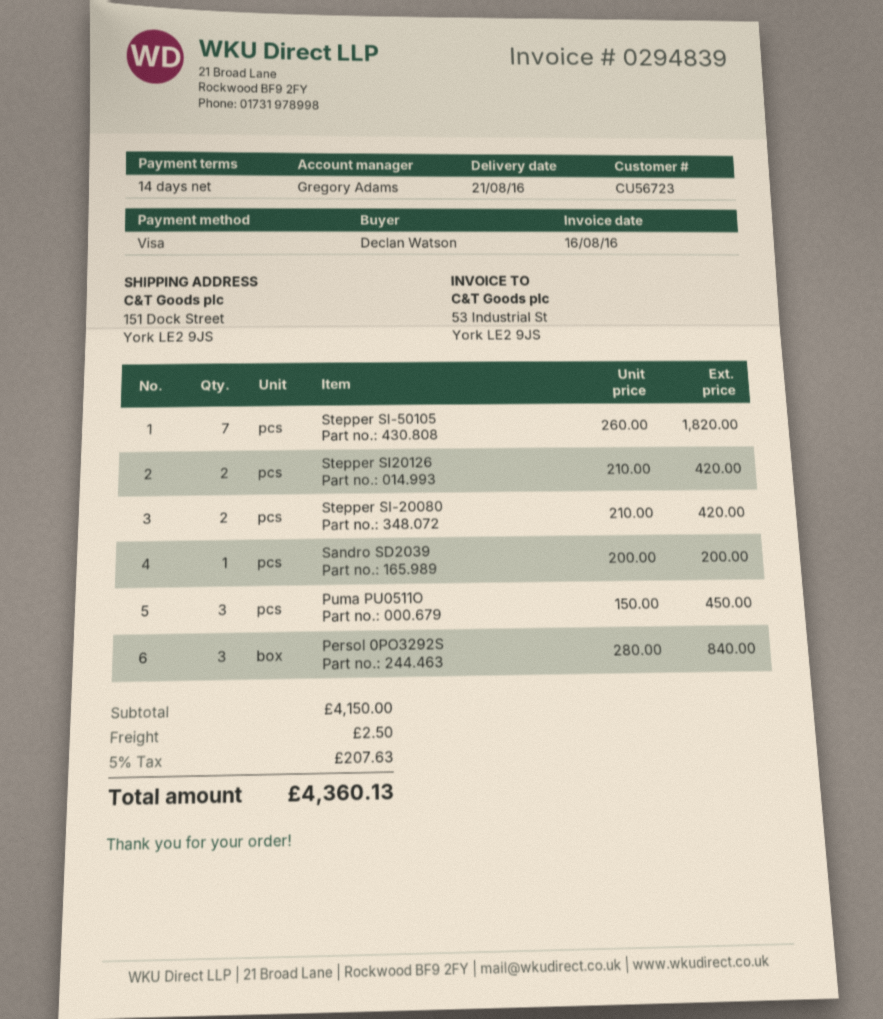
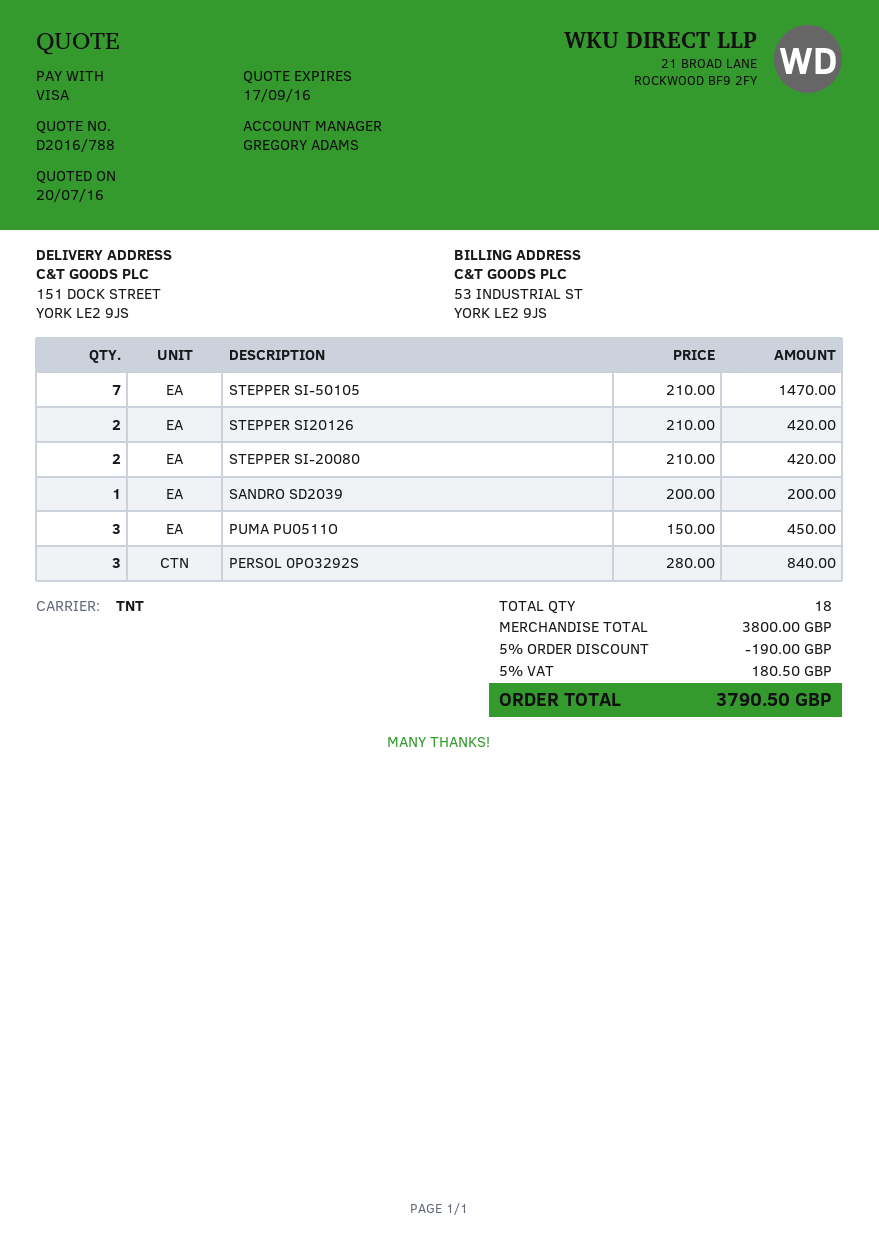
Stepper SI-50105: 7 x 260.00 = 1820.00 -> 7 x 210.00 = 1470.00
subtotal: 4150.00 -> 3800.00
discount: none -> 5% = 190.00
shipping: 2.50 -> none
tax: 5% = 207.63 -> 5% = 180.50
total: 4360.13 -> 3790.50

